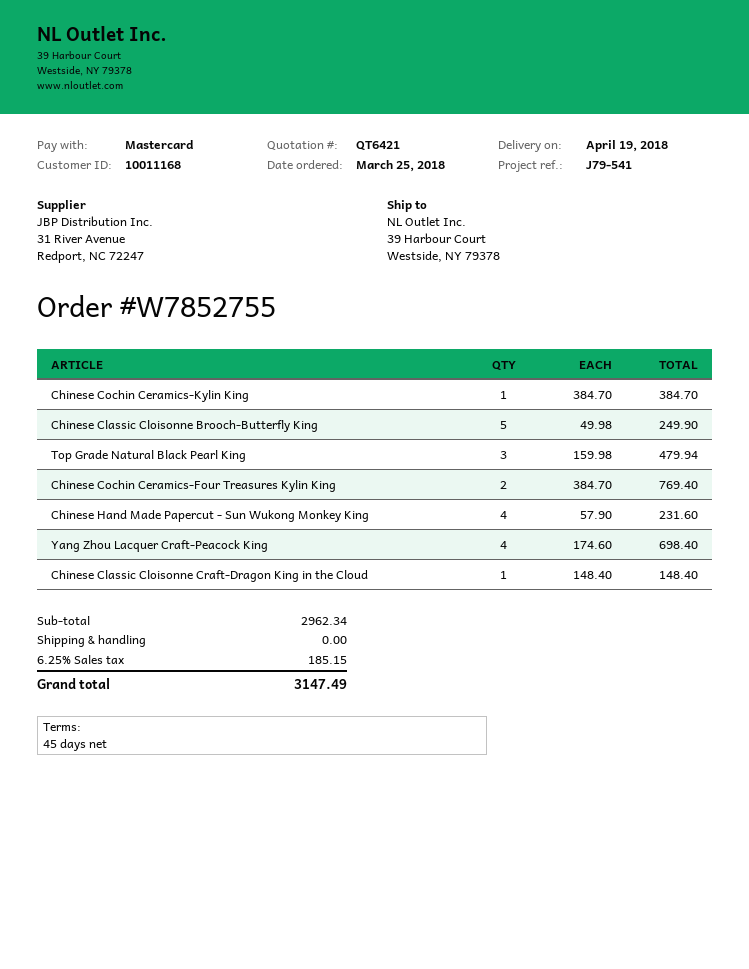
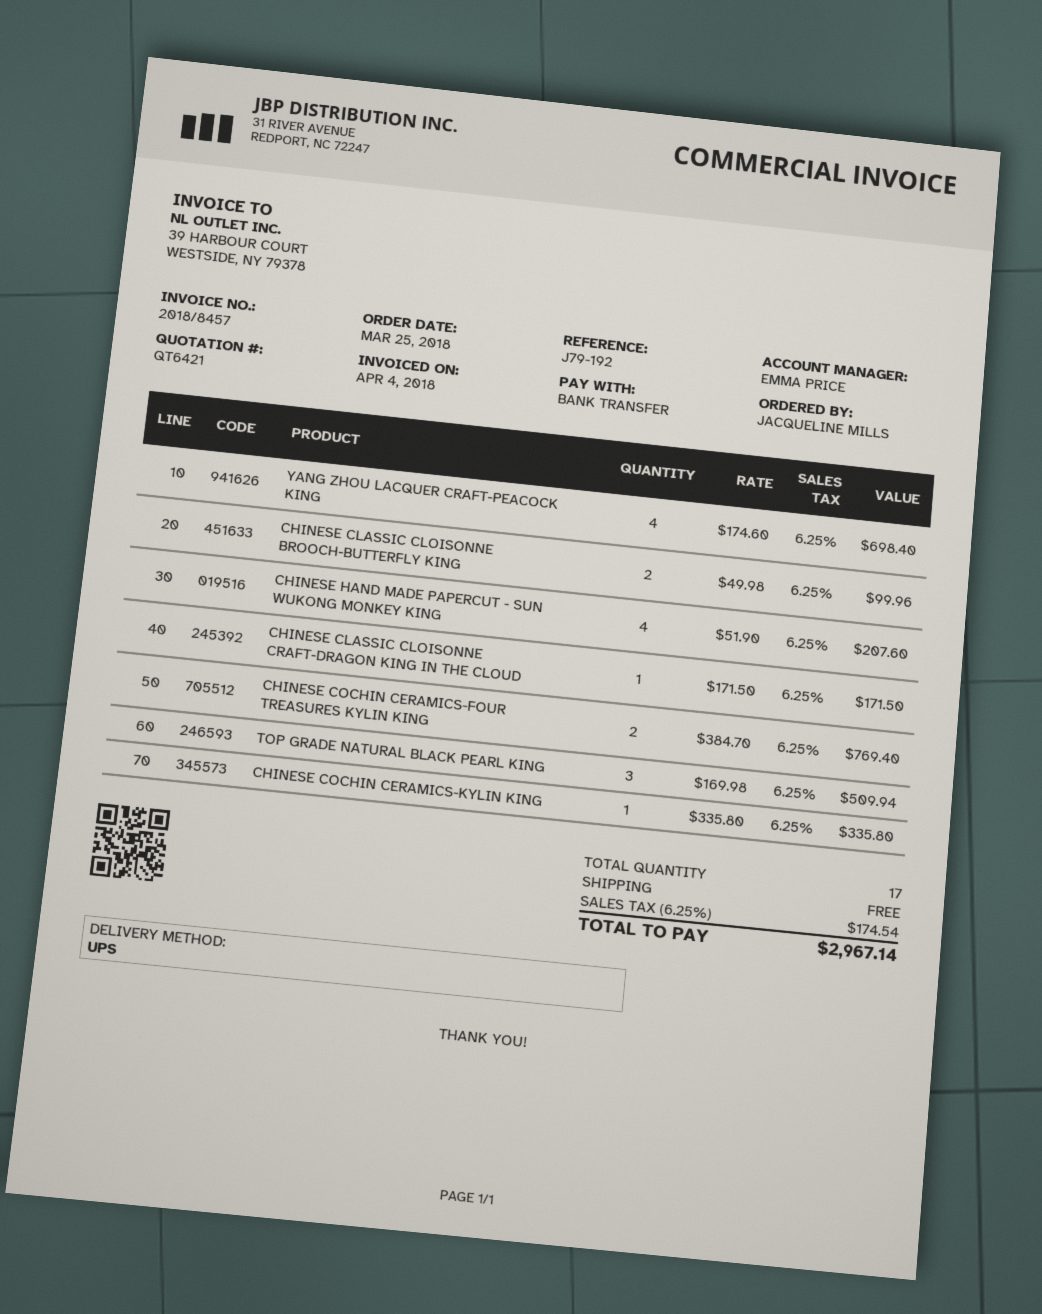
reference: J79-541 -> J79-192
payment method: Mastercard -> bank transfer
Chinese Cochin Ceramics-Kylin King: 1 x 384.70 = 384.70 -> 1 x 335.80 = 335.80
Chinese Classic Cloisonne Brooch-Butterfly King: 5 x 49.98 = 249.90 -> 2 x 49.98 = 99.96
Top Grade Natural Black Pearl King: 3 x 159.98 = 479.94 -> 3 x 169.98 = 509.94
Chinese Hand Made Papercut - Sun Wukong Monkey King: 4 x 57.90 = 231.60 -> 4 x 51.90 = 207.60
Chinese Classic Cloisonne Craft-Dragon King in the Cloud: 1 x 148.40 = 148.40 -> 1 x 171.50 = 171.50
tax: 6.25% = 185.15 -> 6.25% = 174.54
total: 3147.49 -> 2967.14

